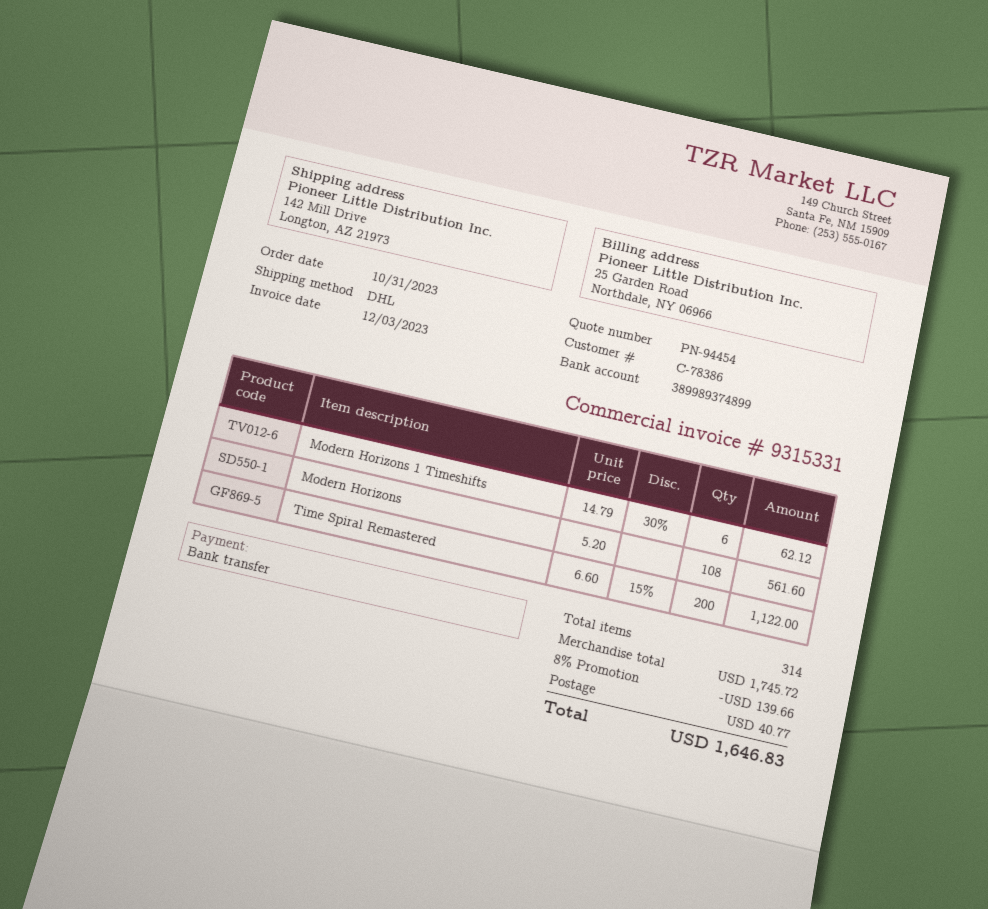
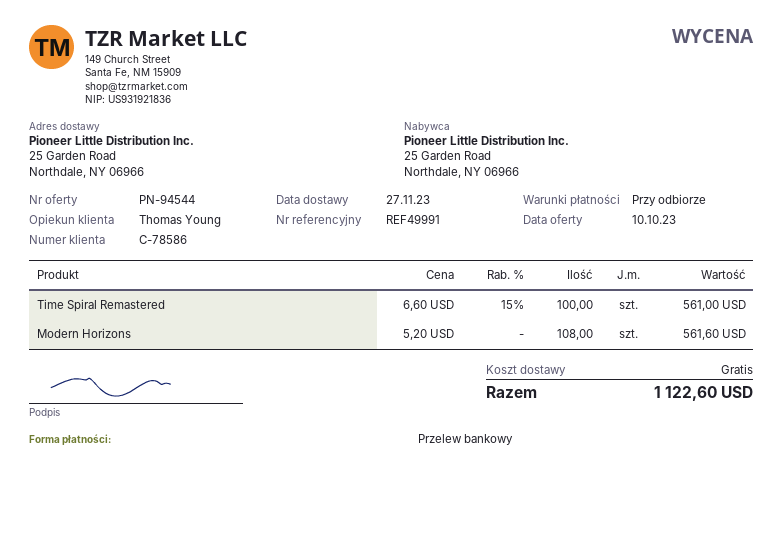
quote number: PN-94454 -> PN-94544
customer number: C-78386 -> C-78586
ship to: 142 Mill Drive, Longton, AZ 21973 -> 25 Garden Road, Northdale, NY 06966
Modern Horizons 1 Timeshifts: 6 x 14.79 - 30% = 62.12 -> none
Time Spiral Remastered: 200 x 6.60 - 15% = 1122.00 -> 100 x 6.60 - 15% = 561.00
discount: 8% = 139.66 -> none
shipping: 40.77 -> 0.00
total: 1646.83 -> 1122.60

